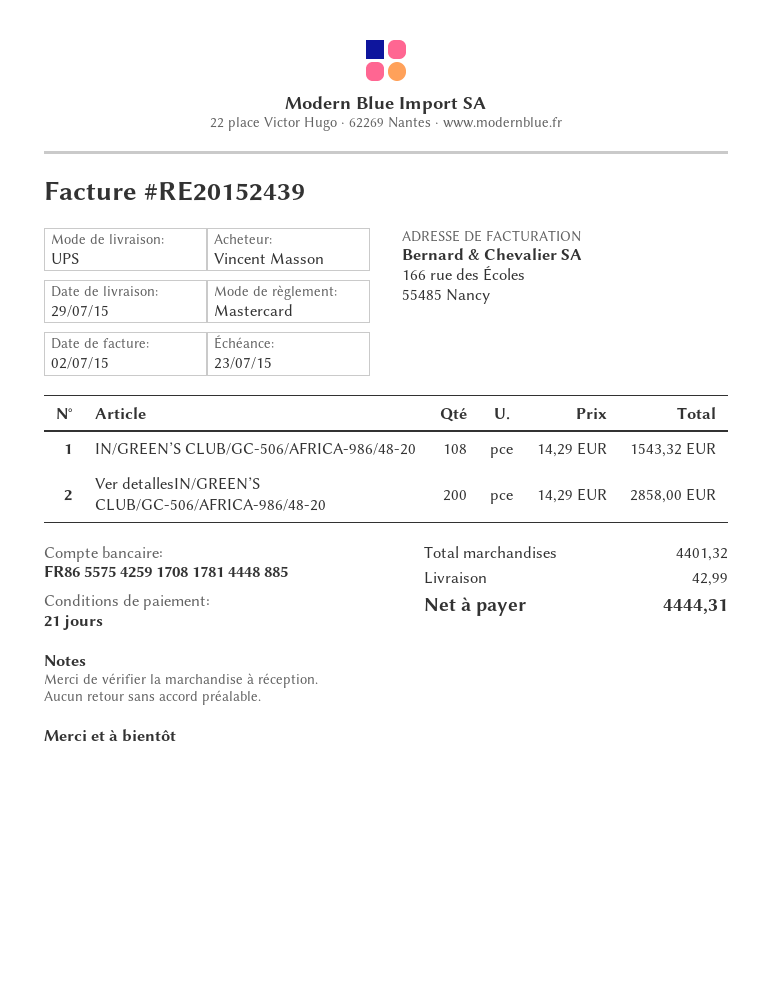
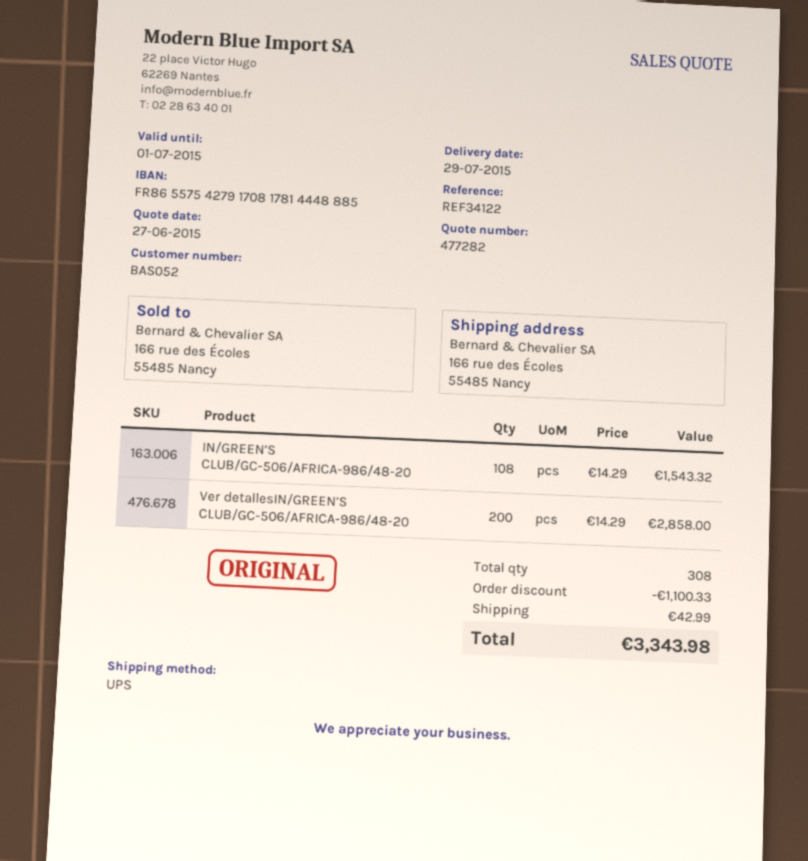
bank account: FR8655754259170817814448885 -> FR8655754279170817814448885
discount: none -> 1100.33
total: 4444.31 -> 3343.98

